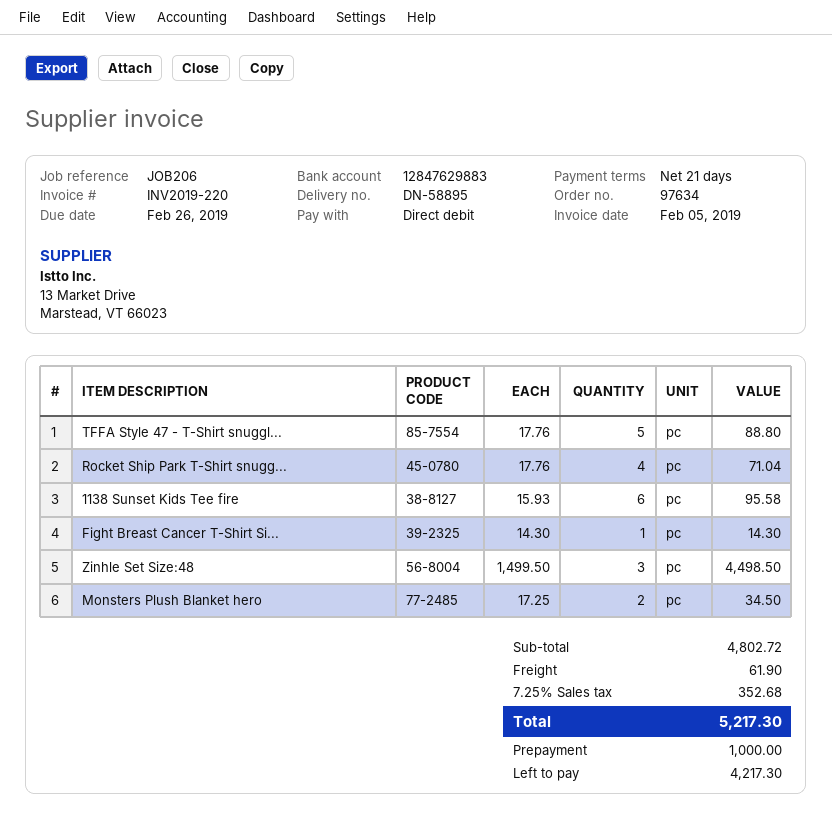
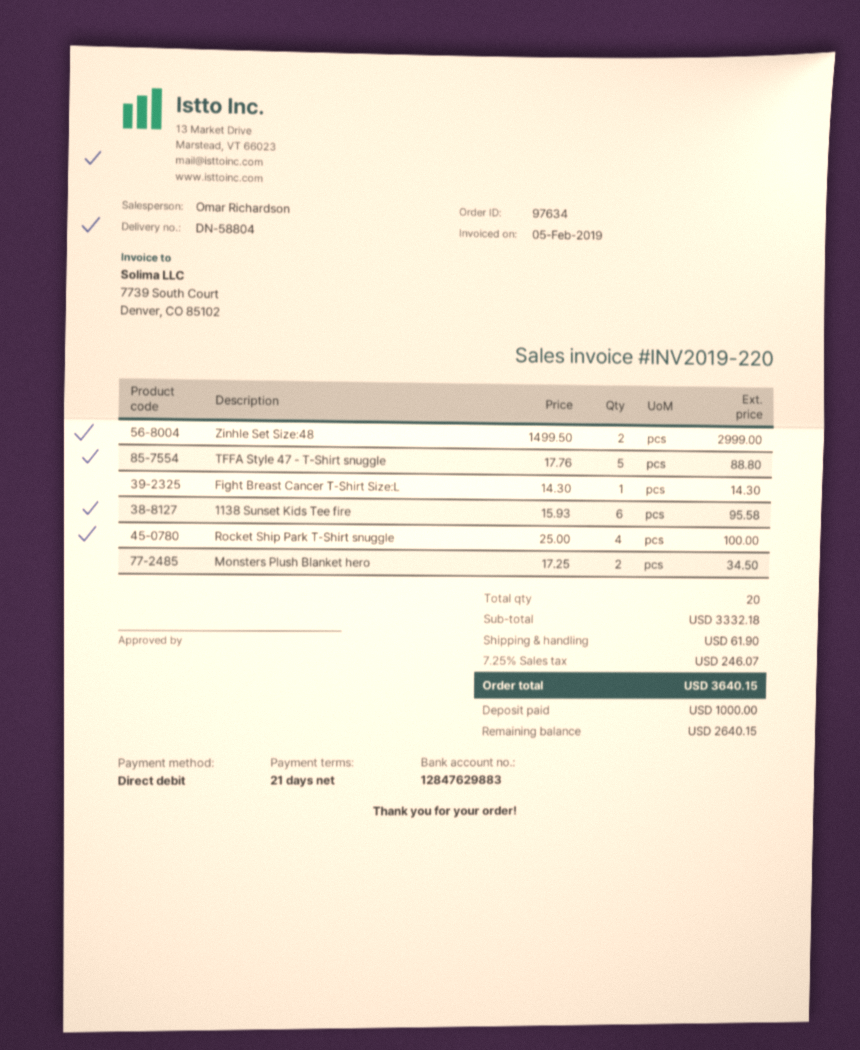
delivery note number: DN-58895 -> DN-58804
Rocket Ship Park T-Shirt snugg...: 4 x 17.76 = 71.04 -> 4 x 25.00 = 100.00
Zinhle Set Size:48: 3 x 1499.50 = 4498.50 -> 2 x 1499.50 = 2999.00
subtotal: 4802.72 -> 3332.18
tax: 7.25% = 352.68 -> 7.25% = 246.07
total: 5217.30 -> 3640.15
balance: 4217.30 -> 2640.15

